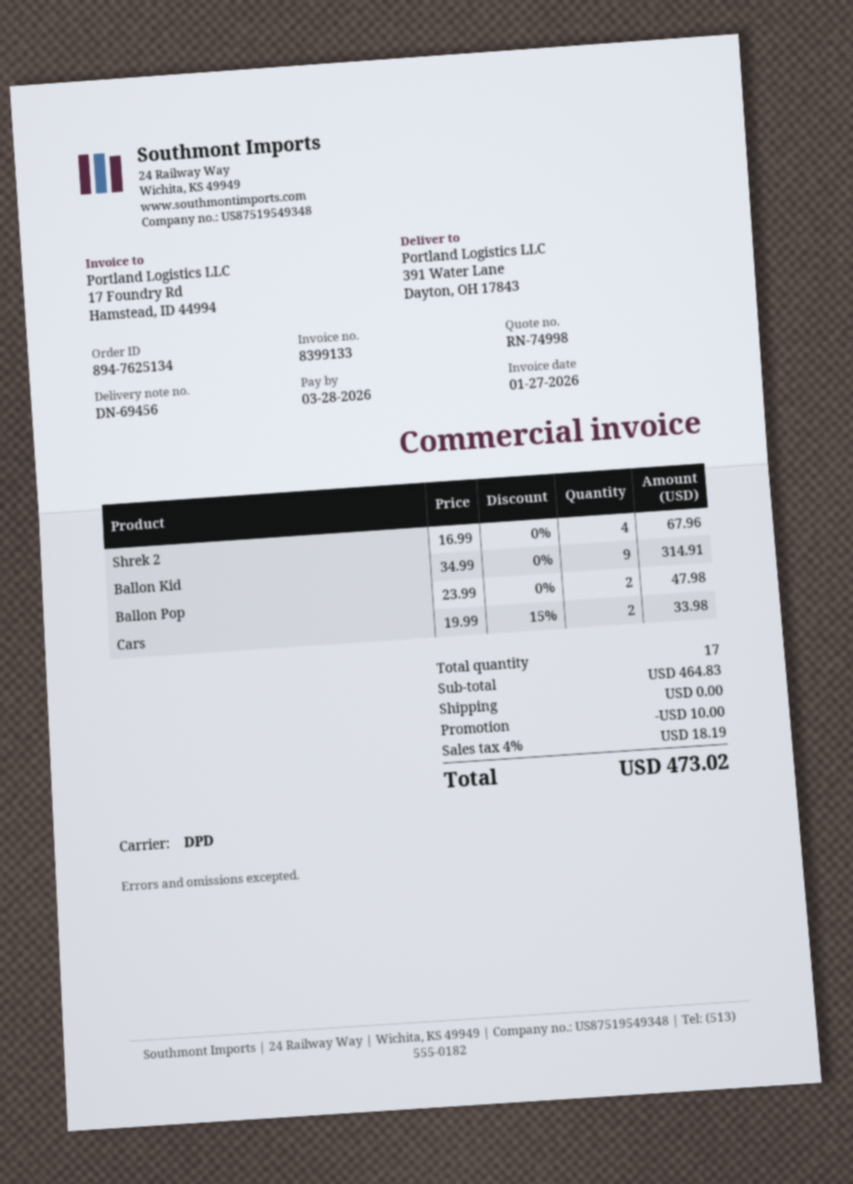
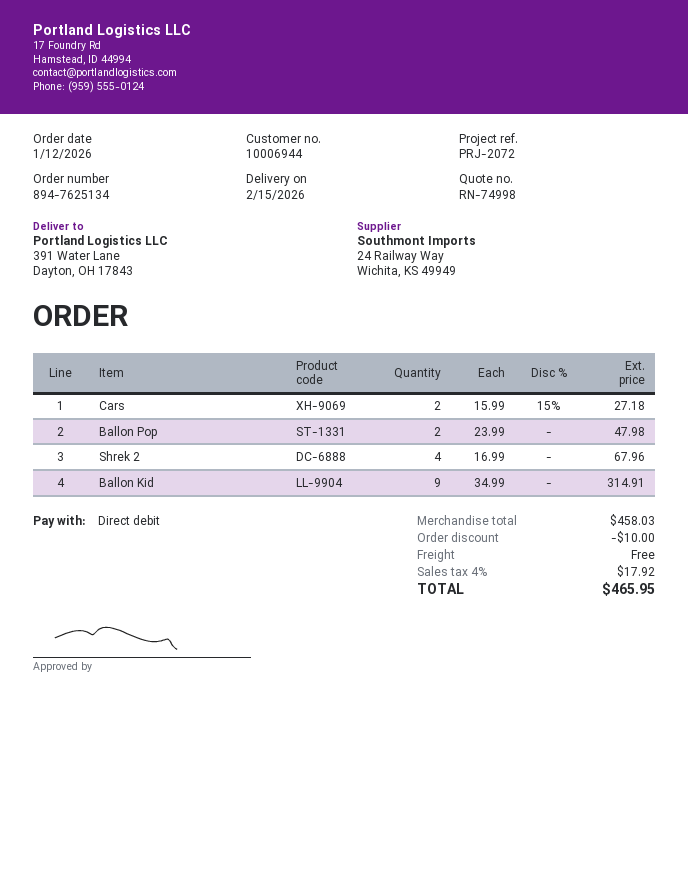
Cars: 2 x 19.99 - 15% = 33.98 -> 2 x 15.99 - 15% = 27.18
subtotal: 464.83 -> 458.03
tax: 4% = 18.19 -> 4% = 17.92
total: 473.02 -> 465.95

